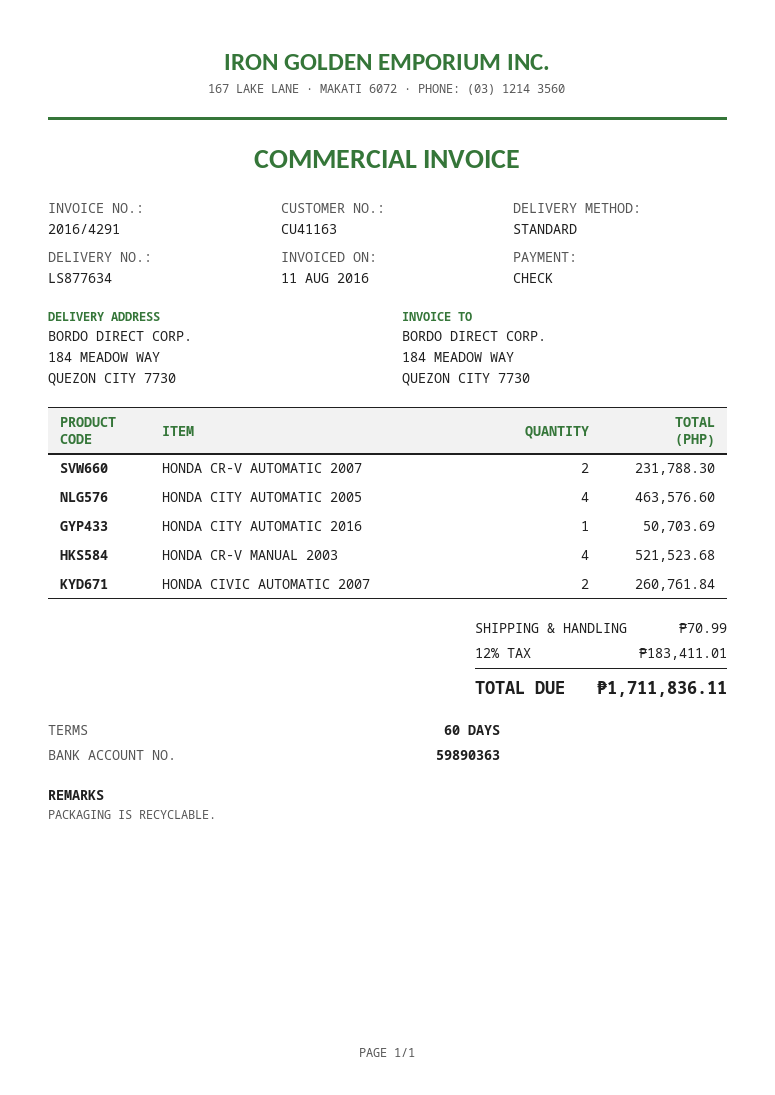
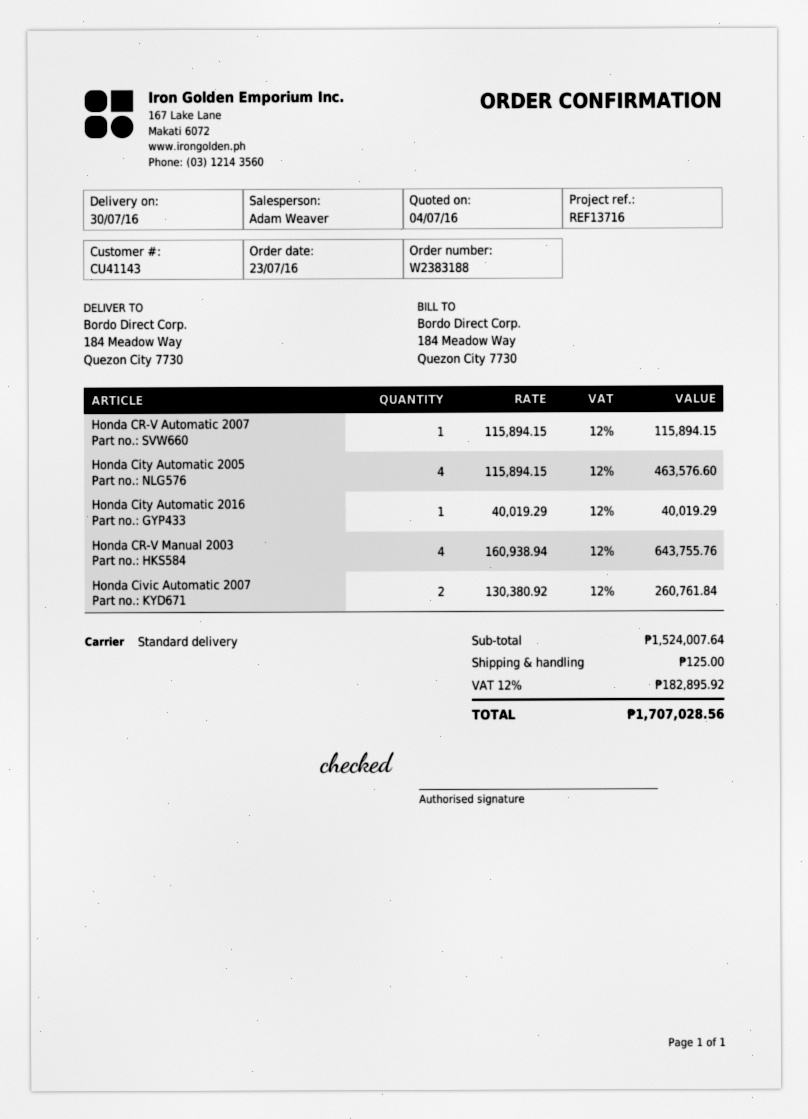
customer number: CU41163 -> CU41143
HONDA CR-V AUTOMATIC 2007: 2 for 231788.30 -> 1 for 115894.15
HONDA CITY AUTOMATIC 2016: 1 for 50703.69 -> 1 for 40019.29
HONDA CR-V MANUAL 2003: 4 for 521523.68 -> 4 for 643755.76
shipping: 70.99 -> 125.00
tax: 12% = 183411.01 -> 12% = 182895.92
total: 1711836.11 -> 1707028.56

